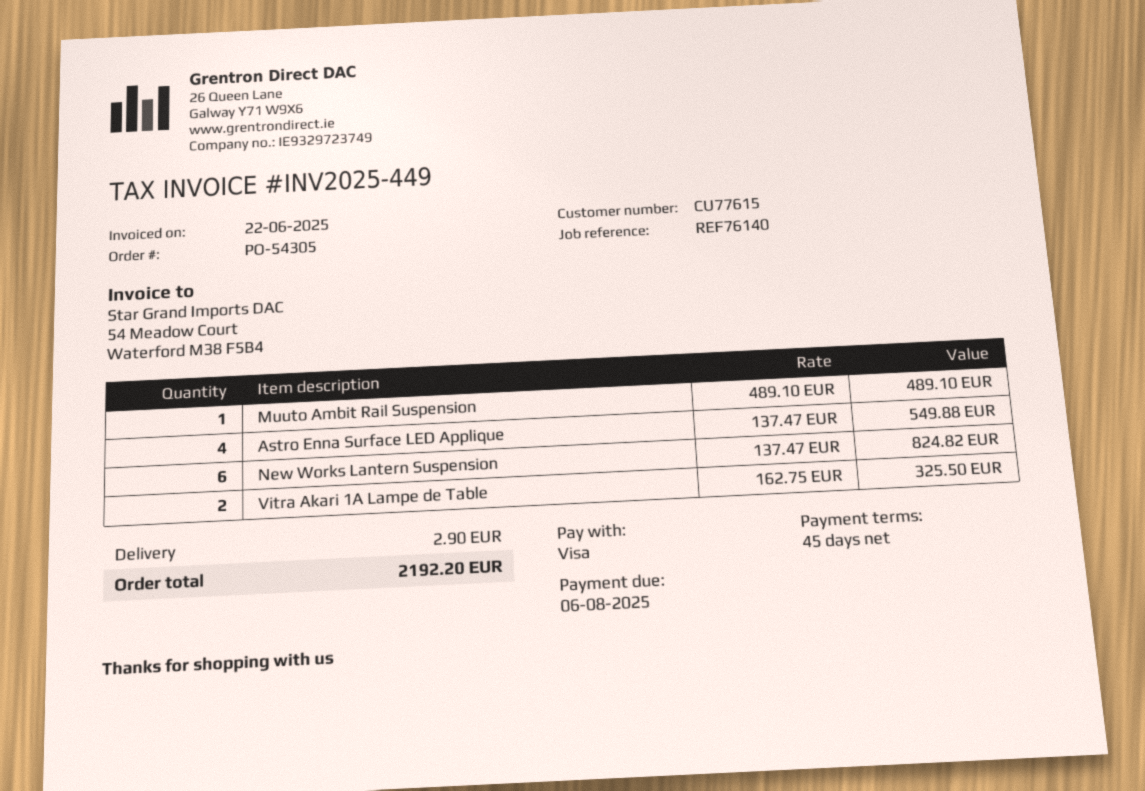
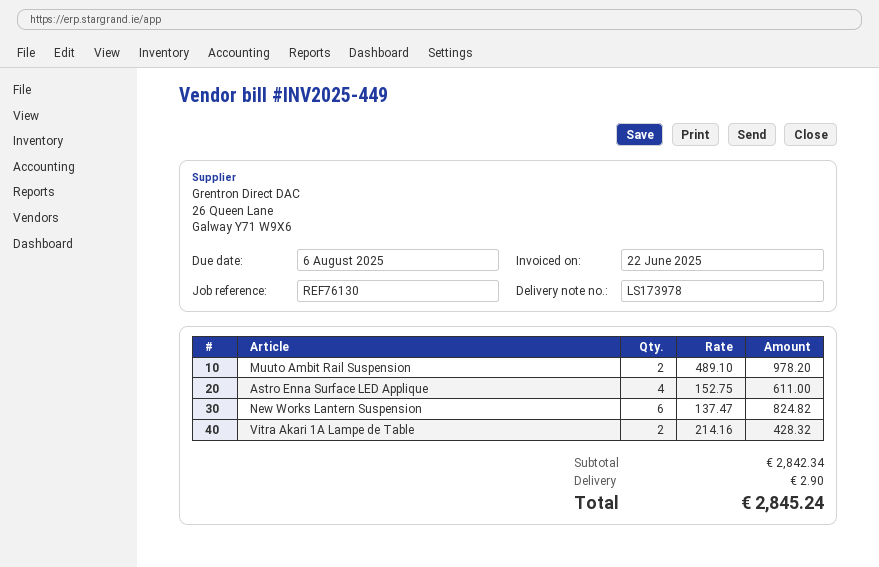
reference: REF76140 -> REF76130
Muuto Ambit Rail Suspension: 1 x 489.10 = 489.10 -> 2 x 489.10 = 978.20
Astro Enna Surface LED Applique: 4 x 137.47 = 549.88 -> 4 x 152.75 = 611.00
Vitra Akari 1A Lampe de Table: 2 x 162.75 = 325.50 -> 2 x 214.16 = 428.32
total: 2192.20 -> 2845.24

